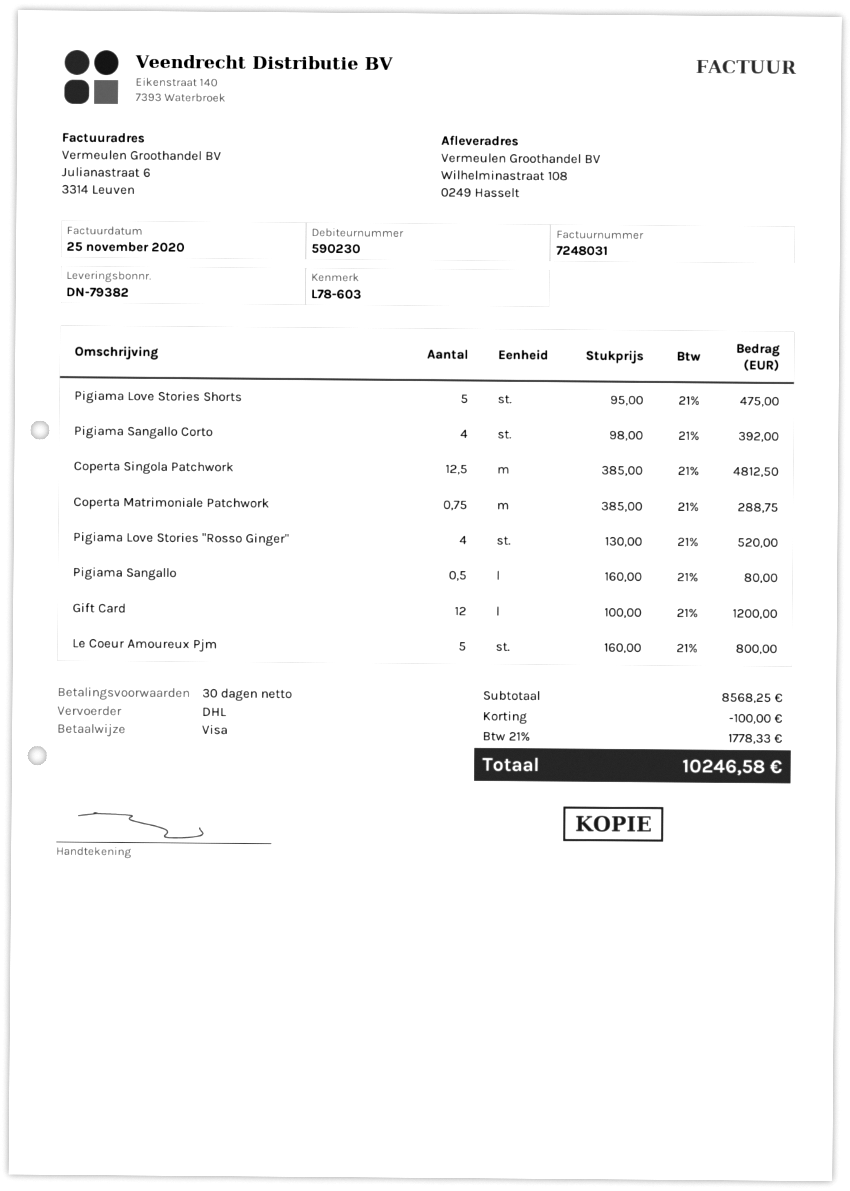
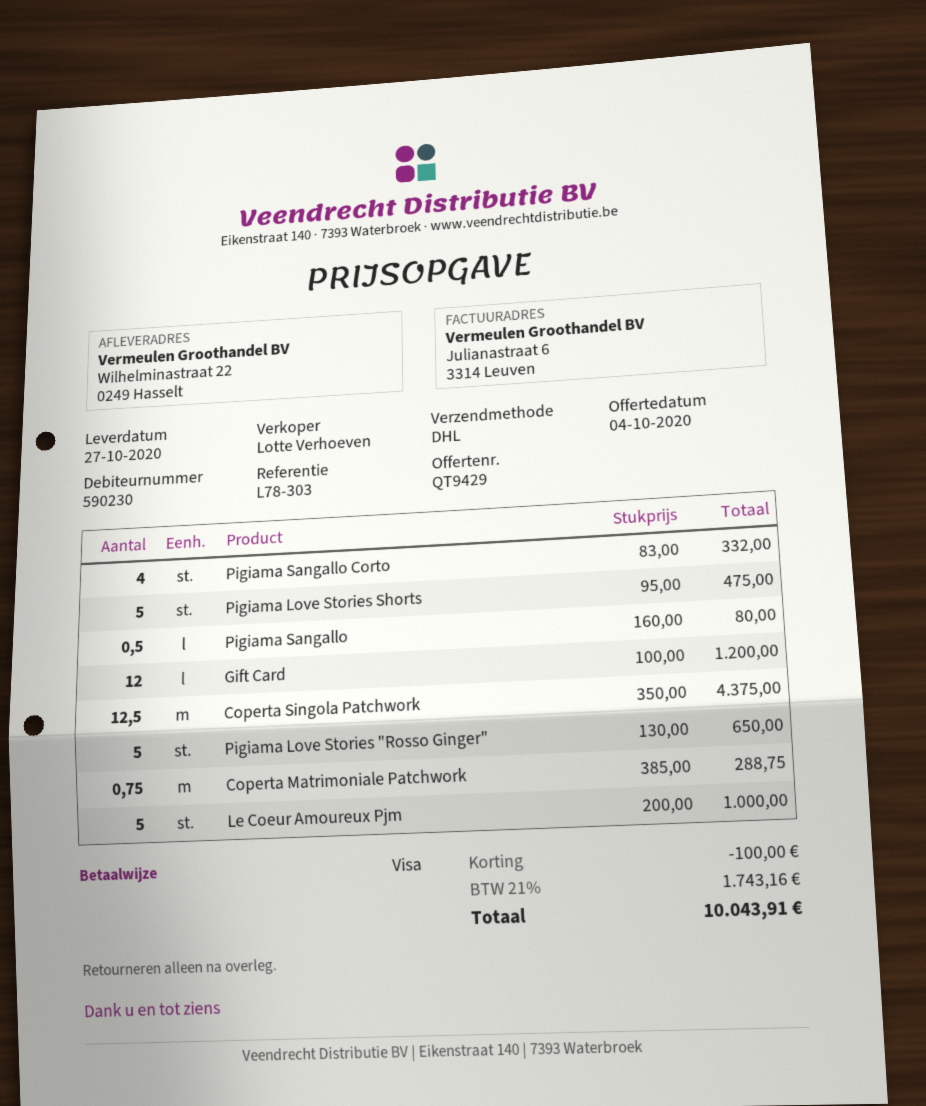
reference: L78-603 -> L78-303
ship to: Wilhelminastraat 108, 0249 Hasselt -> Wilhelminastraat 22, 0249 Hasselt
Pigiama Sangallo Corto: 4 x 98.00 = 392.00 -> 4 x 83.00 = 332.00
Coperta Singola Patchwork: 12.5 x 385.00 = 4812.50 -> 12.5 x 350.00 = 4375.00
Pigiama Love Stories "Rosso Ginger": 4 x 130.00 = 520.00 -> 5 x 130.00 = 650.00
Le Coeur Amoureux Pjm: 5 x 160.00 = 800.00 -> 5 x 200.00 = 1000.00
tax: 21% = 1778.33 -> 21% = 1743.16
total: 10246.58 -> 10043.91

